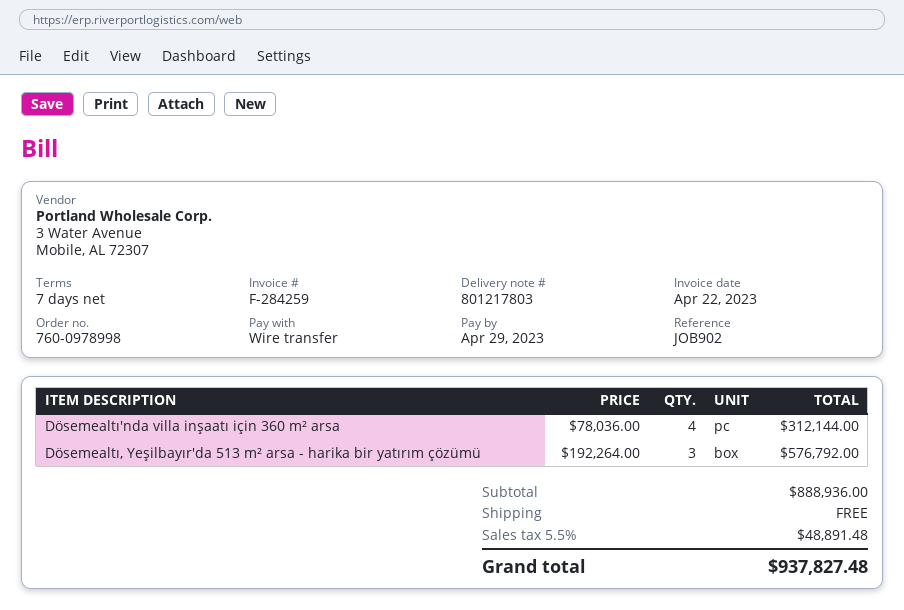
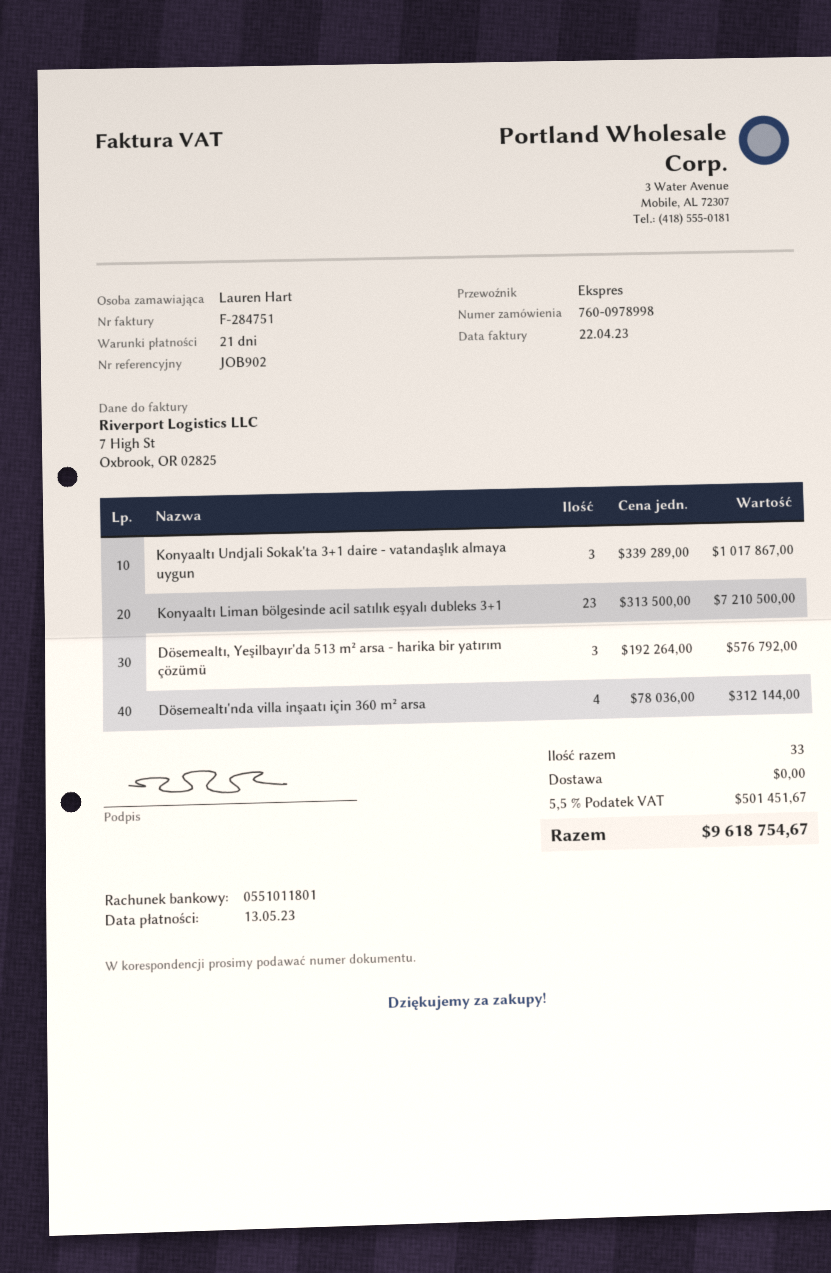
invoice number: F-284259 -> F-284751
payment terms: 7 days -> 21 days
due date: 2023-04-29 -> 2023-05-13
Konyaaltı Undjali Sokak'ta 3+1 daire - vatandaşlık almaya uygun: none -> 3 x 339289.00 = 1017867.00
Konyaaltı Liman bölgesinde acil satılık eşyalı dubleks 3+1: none -> 23 x 313500.00 = 7210500.00
tax: 5.5% = 48891.48 -> 5.5% = 501451.67
total: 937827.48 -> 9618754.67

